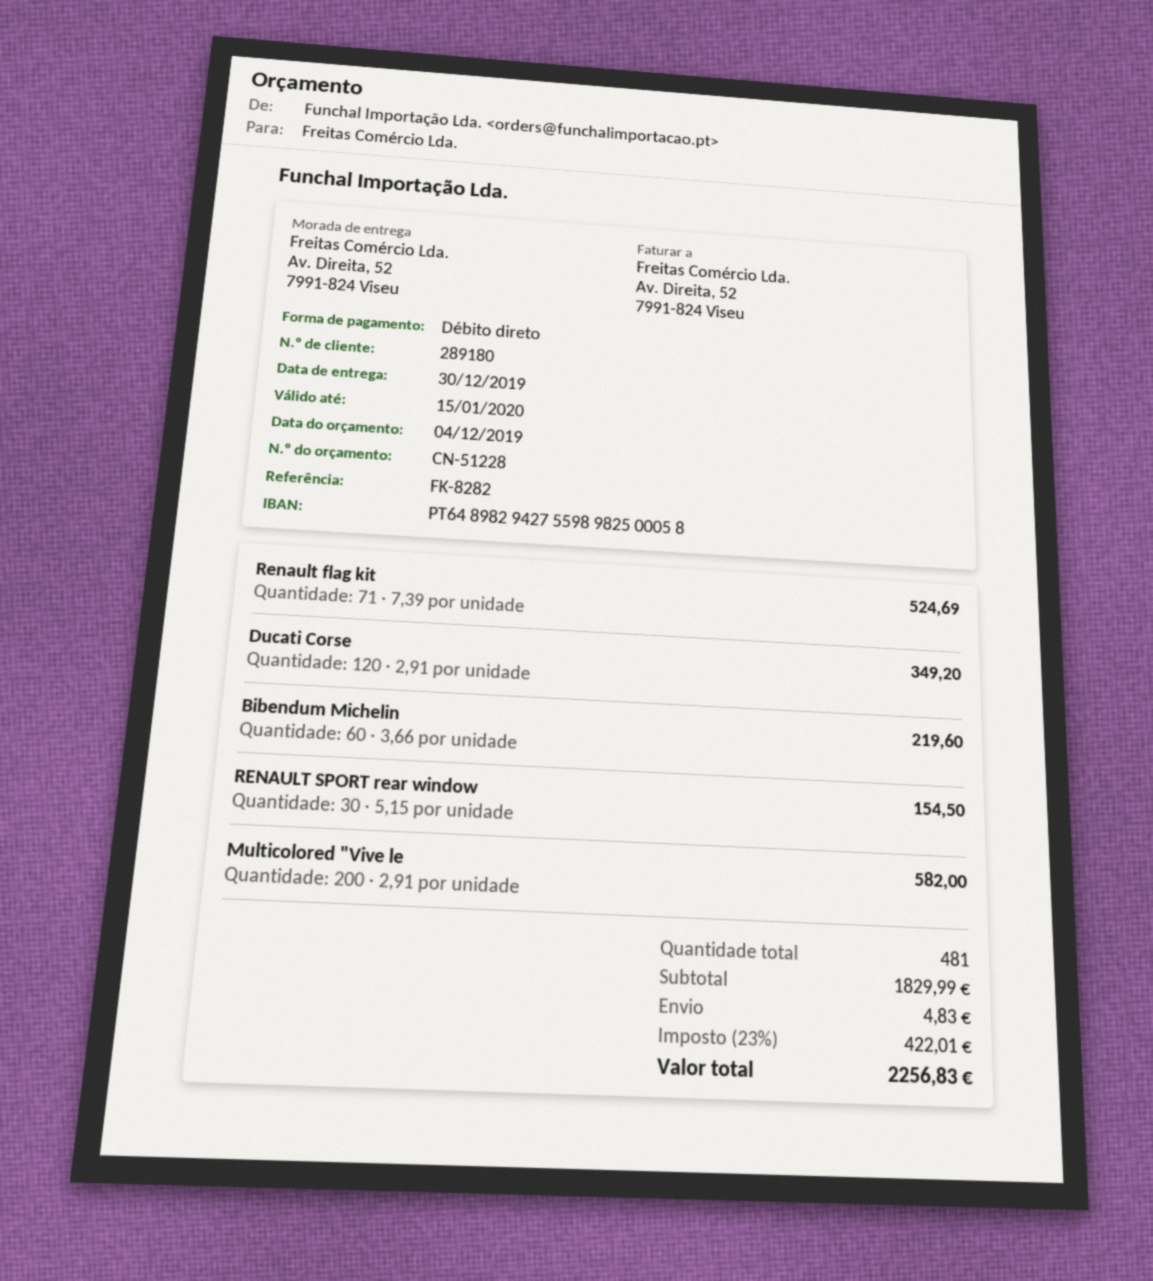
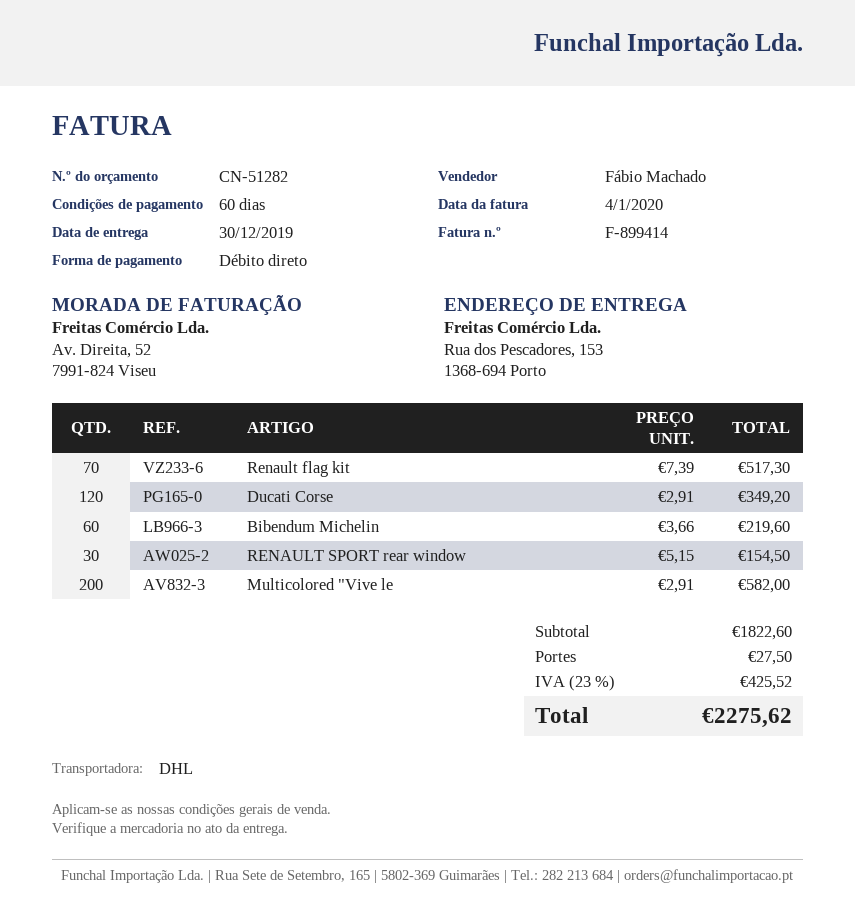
quote number: CN-51228 -> CN-51282
ship to: Av. Direita, 52, 7991-824 Viseu -> Rua dos Pescadores, 153, 1368-694 Porto
Renault flag kit: 71 x 7.39 = 524.69 -> 70 x 7.39 = 517.30
subtotal: 1829.99 -> 1822.60
shipping: 4.83 -> 27.50
tax: 23% = 422.01 -> 23% = 425.52
total: 2256.83 -> 2275.62

